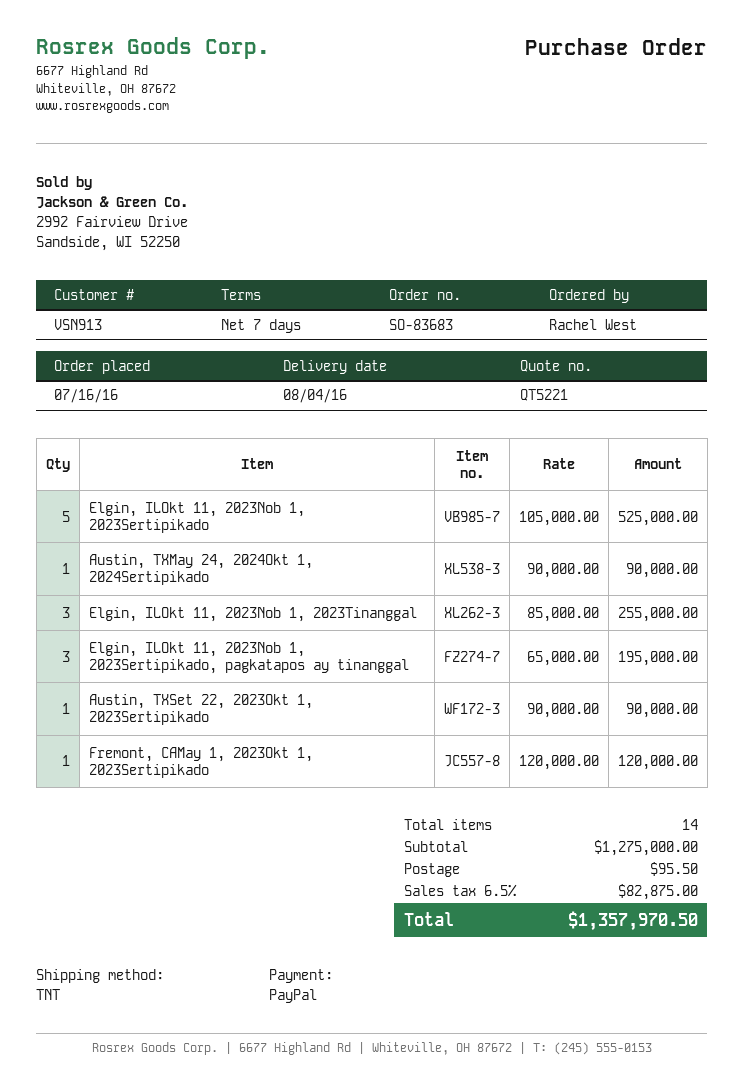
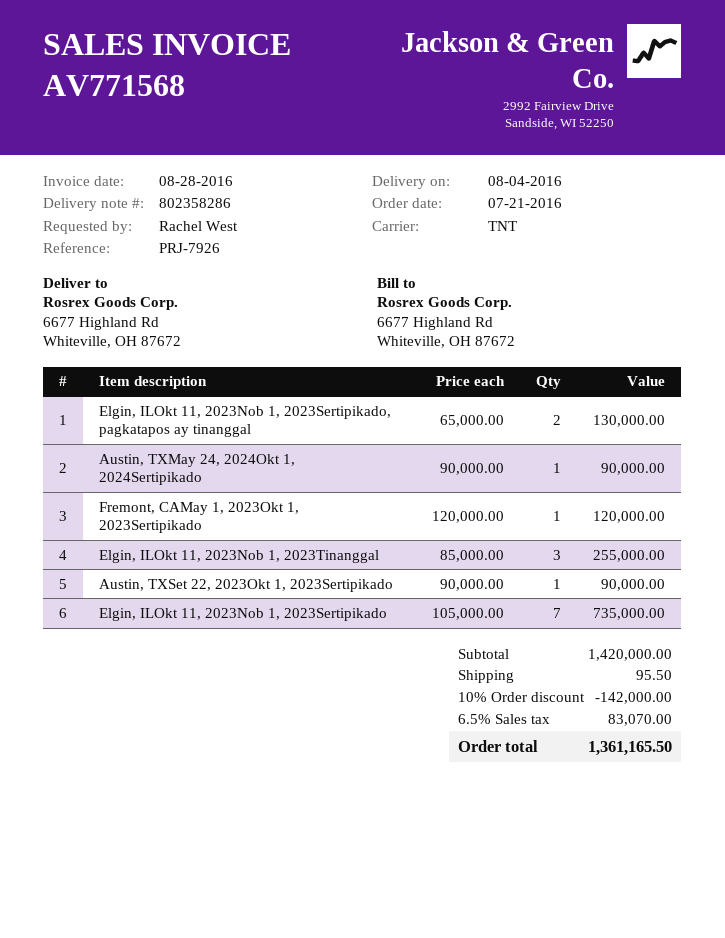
order date: 2016-07-16 -> 2016-07-21
Elgin, ILOkt 11, 2023Nob 1, 2023Sertipikado: 5 x 105000.00 = 525000.00 -> 7 x 105000.00 = 735000.00
Elgin, ILOkt 11, 2023Nob 1, 2023Sertipikado, pagkatapos ay tinanggal: 3 x 65000.00 = 195000.00 -> 2 x 65000.00 = 130000.00
subtotal: 1275000.00 -> 1420000.00
discount: none -> 10% = 142000.00
tax: 6.5% = 82875.00 -> 6.5% = 83070.00
total: 1357970.50 -> 1361165.50

